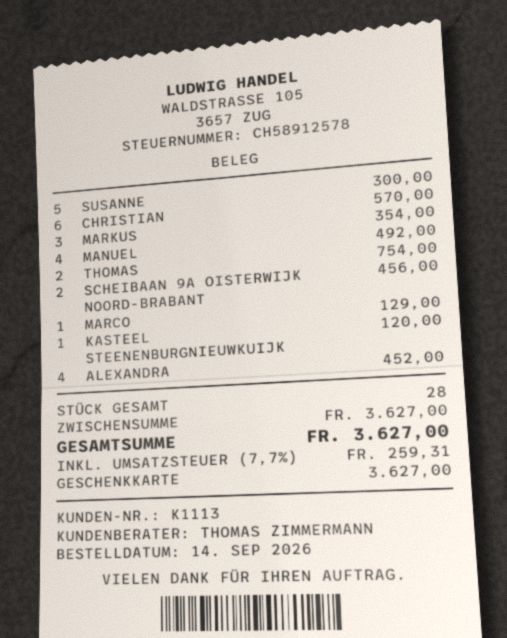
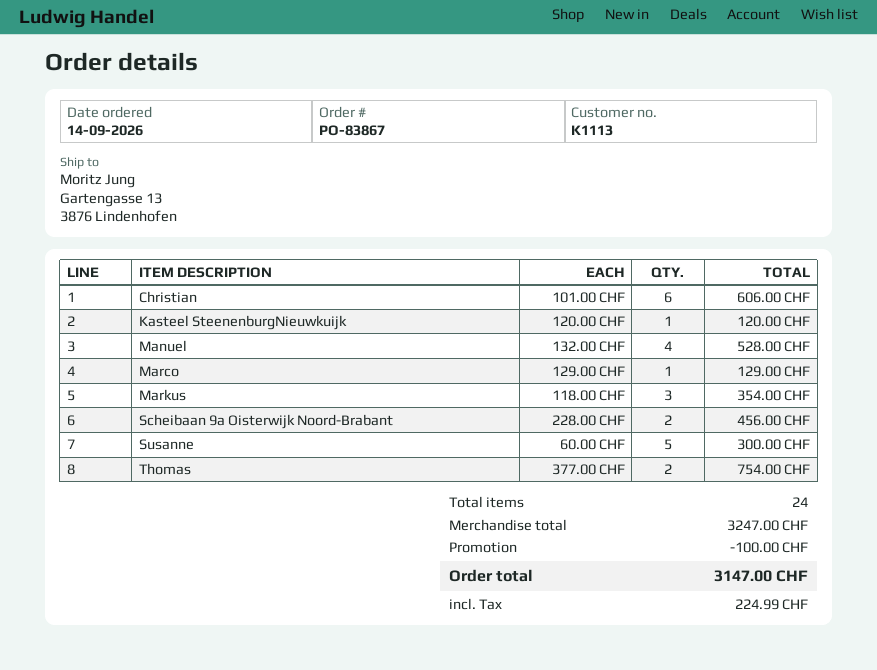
CHRISTIAN: 6 for 570.00 -> 6 for 606.00
MANUEL: 4 for 492.00 -> 4 for 528.00
ALEXANDRA: 4 for 452.00 -> none
total quantity: 28 -> 24
subtotal: 3627.00 -> 3247.00
discount: none -> 100.00
tax: 259.31 -> 224.99
total: 3627.00 -> 3147.00

